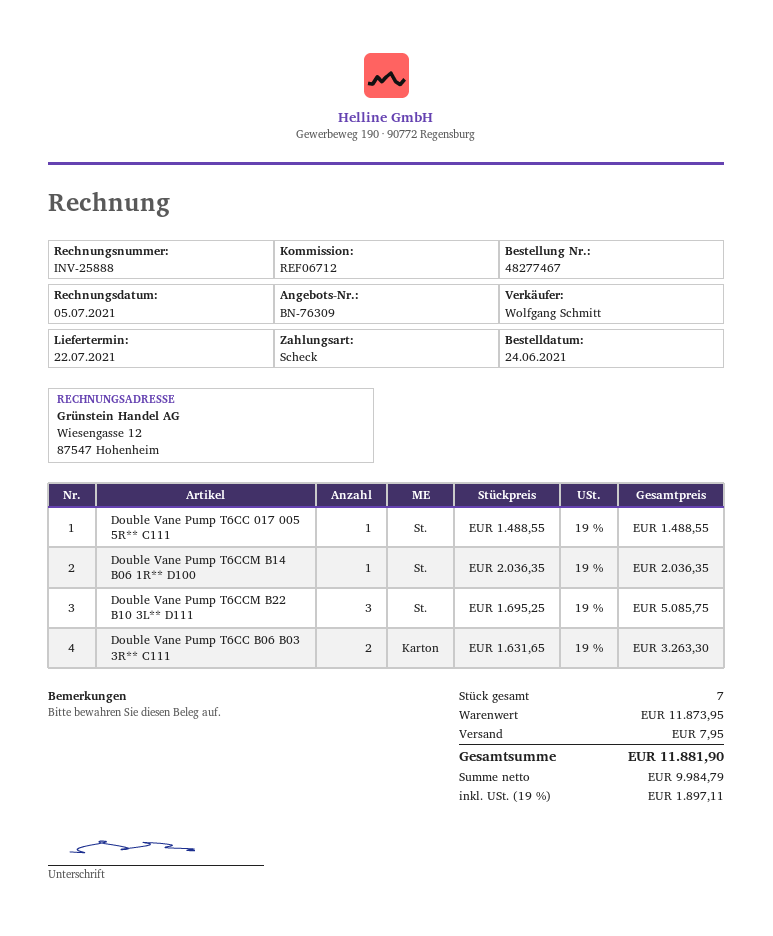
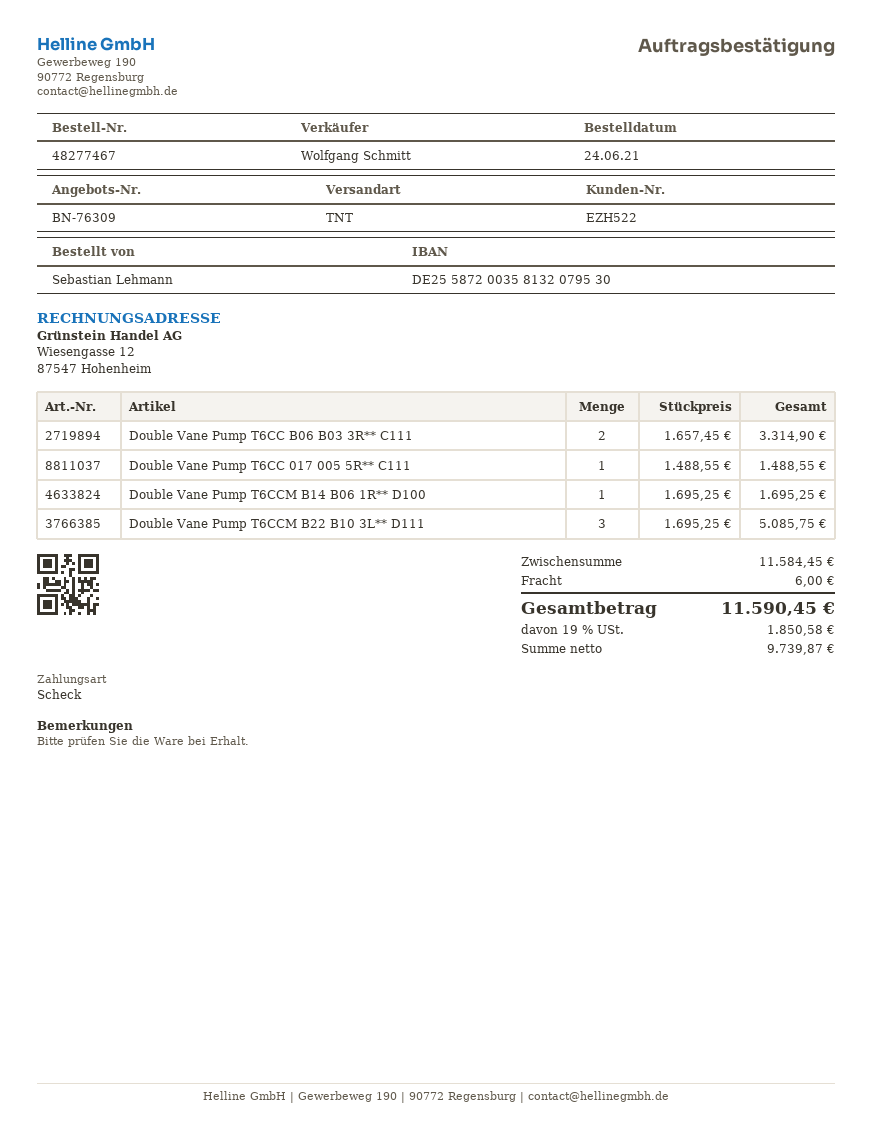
Double Vane Pump T6CCM B14 B06 1R** D100: 1 x 2036.35 = 2036.35 -> 1 x 1695.25 = 1695.25
Double Vane Pump T6CC B06 B03 3R** C111: 2 x 1631.65 = 3263.30 -> 2 x 1657.45 = 3314.90
subtotal: 11873.95 -> 11584.45
shipping: 7.95 -> 6.00
net: 9984.79 -> 9739.87
tax: 19% = 1897.11 -> 19% = 1850.58
total: 11881.90 -> 11590.45

